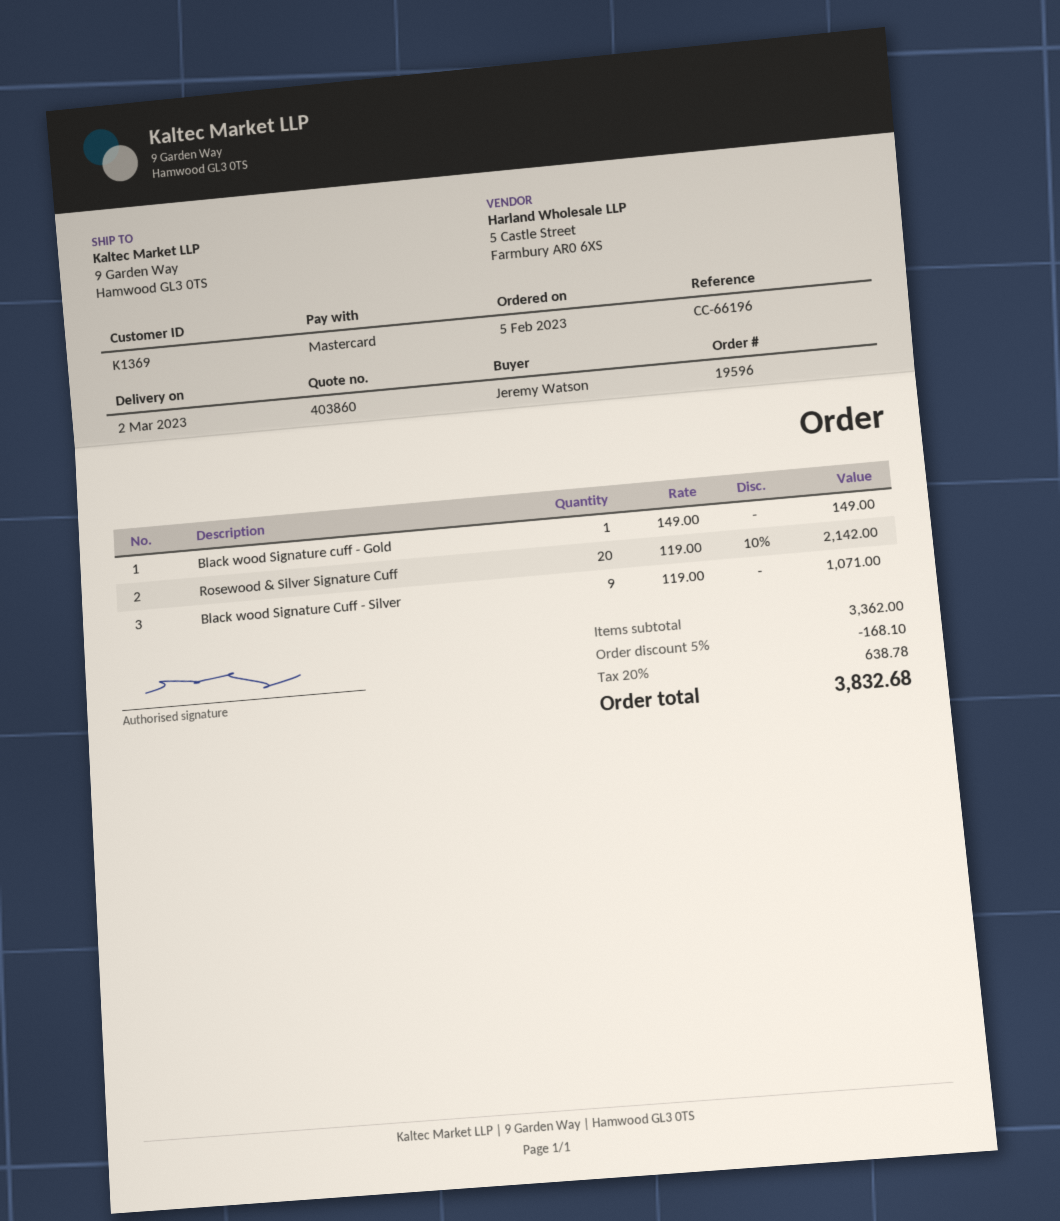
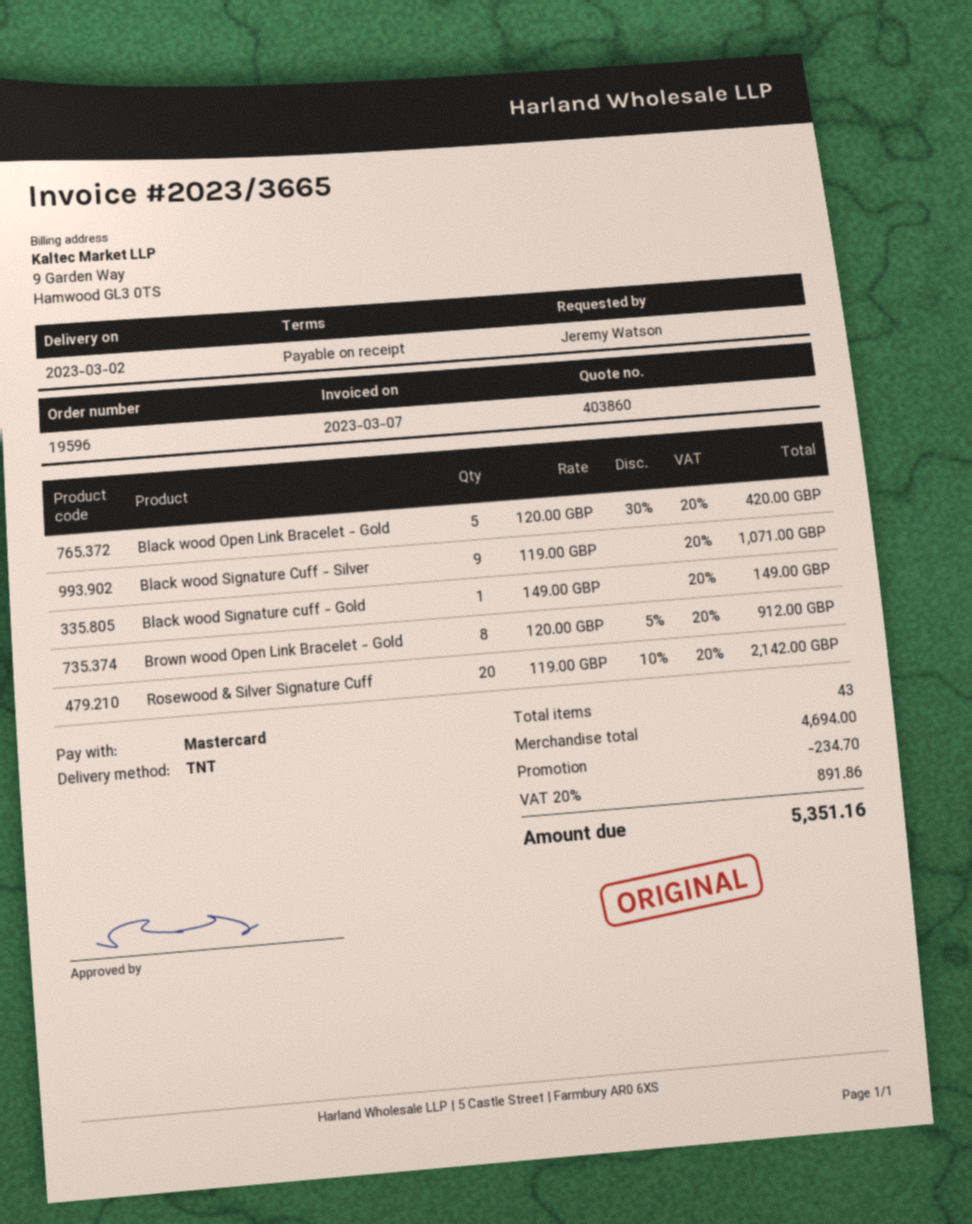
Black wood Open Link Bracelet - Gold: none -> 5 x 120.00 - 30% = 420.00
Brown wood Open Link Bracelet - Gold: none -> 8 x 120.00 - 5% = 912.00
subtotal: 3362.00 -> 4694.00
discount: 168.10 -> 234.70
tax: 20% = 638.78 -> 20% = 891.86
total: 3832.68 -> 5351.16

